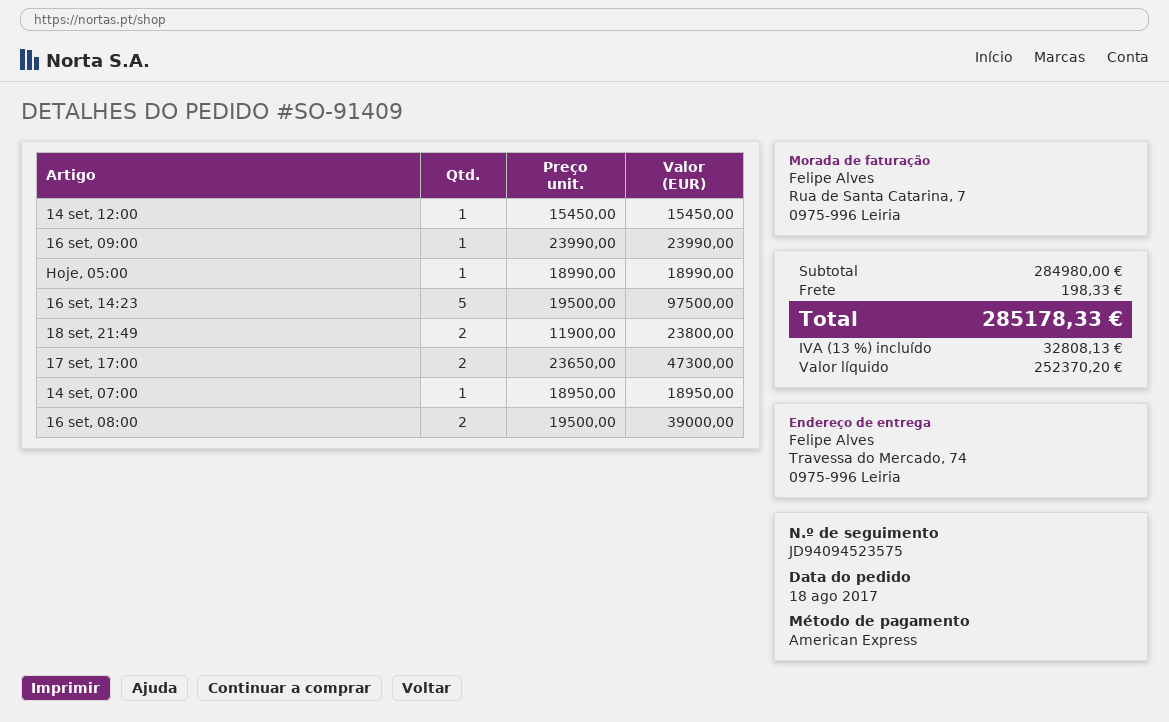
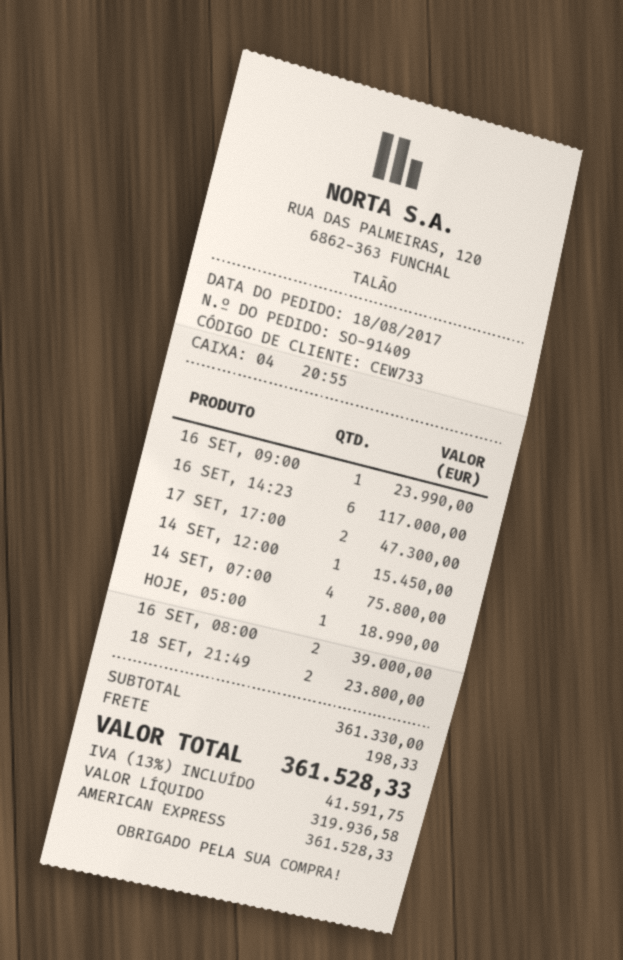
16 set, 14:23: 5 for 97500.00 -> 6 for 117000.00
14 set, 07:00: 1 for 18950.00 -> 4 for 75800.00
subtotal: 284980.00 -> 361330.00
net: 252370.20 -> 319936.58
tax: 13% = 32808.13 -> 13% = 41591.75
total: 285178.33 -> 361528.33

